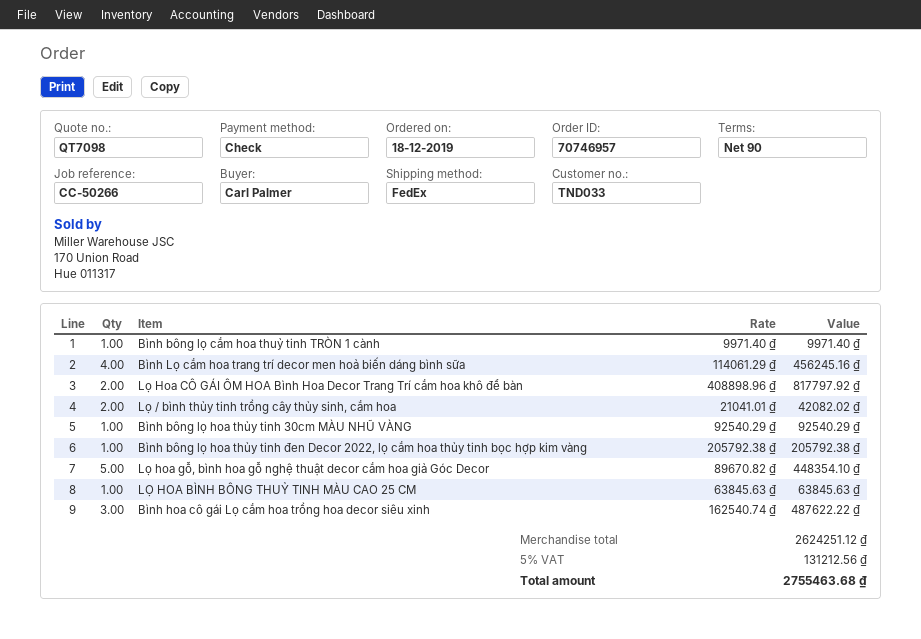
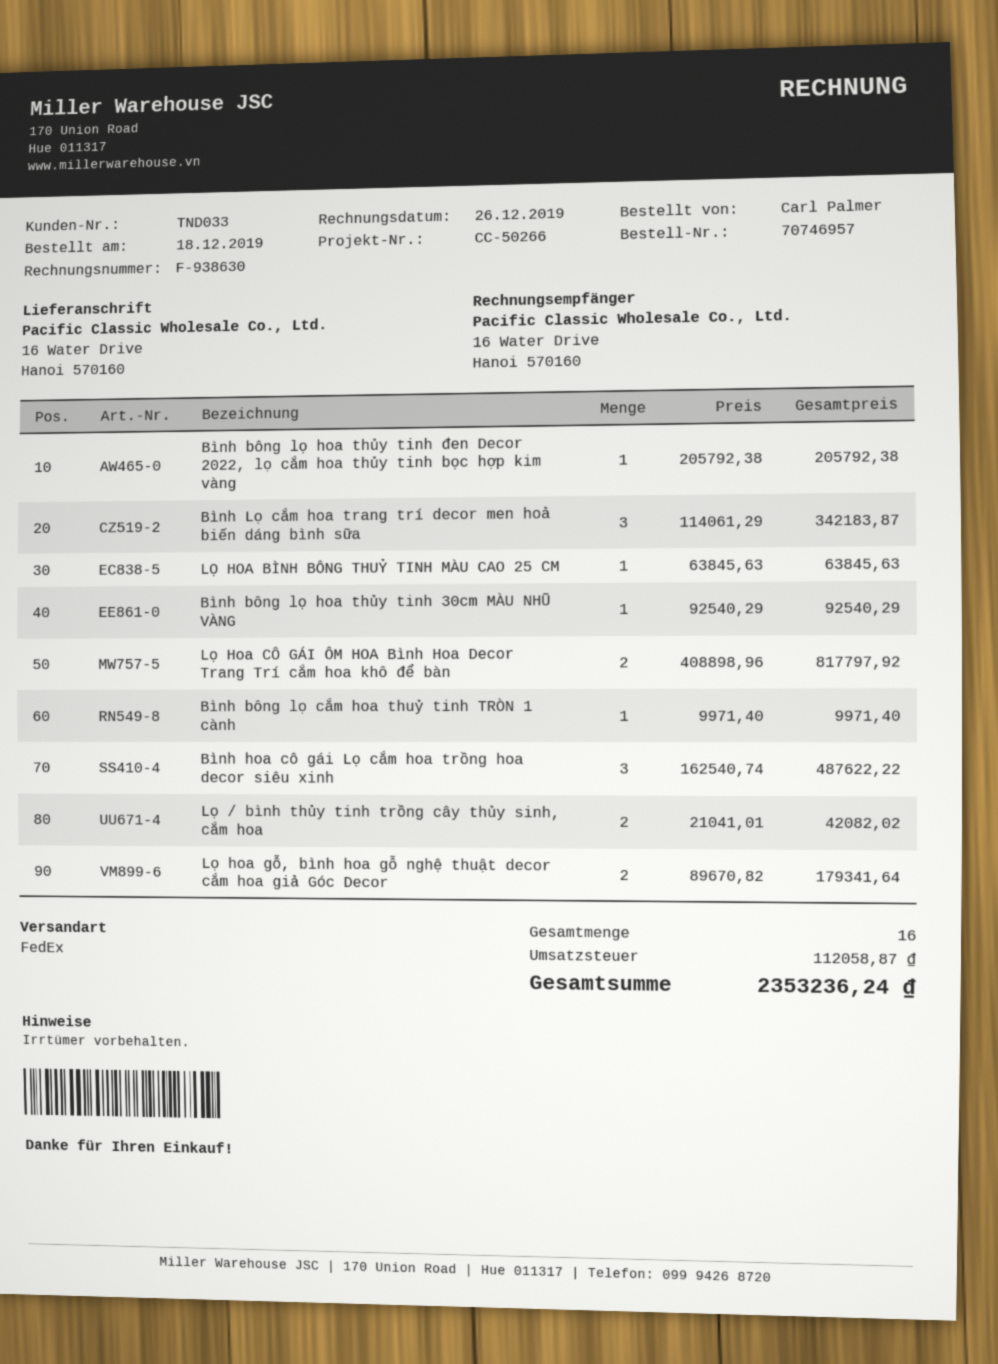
Bình Lọ cắm hoa trang trí decor men hoả biến dáng bình sữa: 4 x 114061.29 = 456245.16 -> 3 x 114061.29 = 342183.87
Lọ hoa gỗ, bình hoa gỗ nghệ thuật decor cắm hoa giả Góc Decor: 5 x 89670.82 = 448354.10 -> 2 x 89670.82 = 179341.64
tax: 131212.56 -> 112058.87
total: 2755463.68 -> 2353236.24

